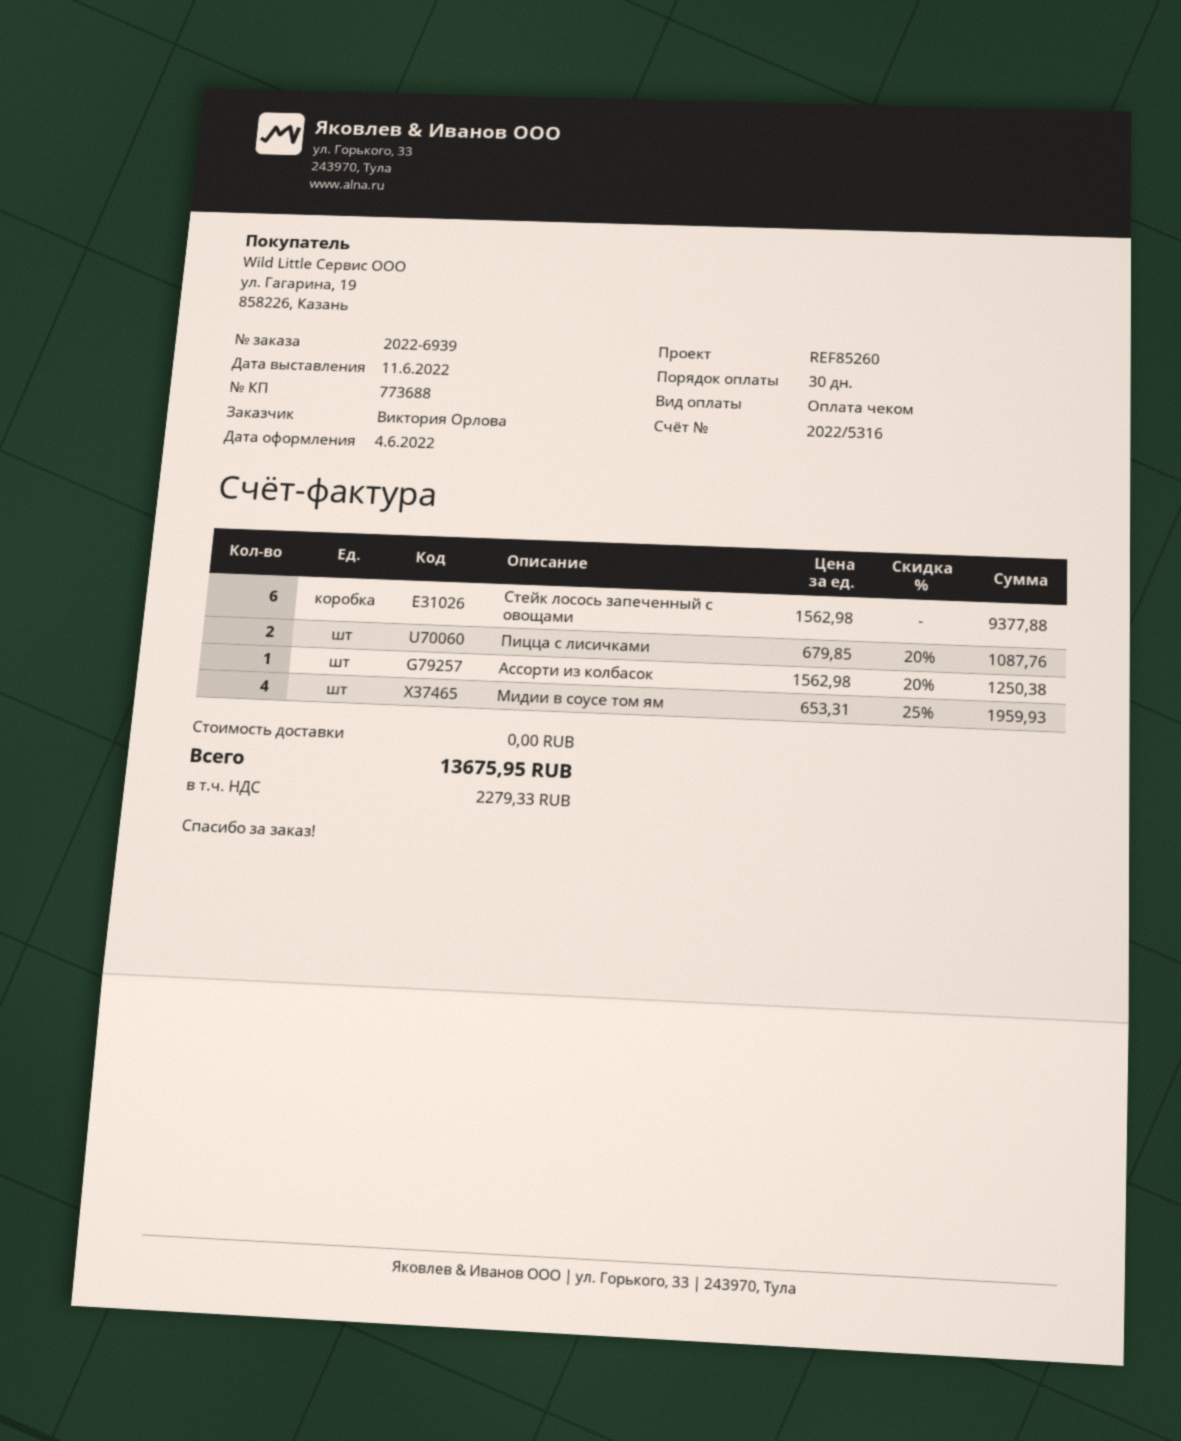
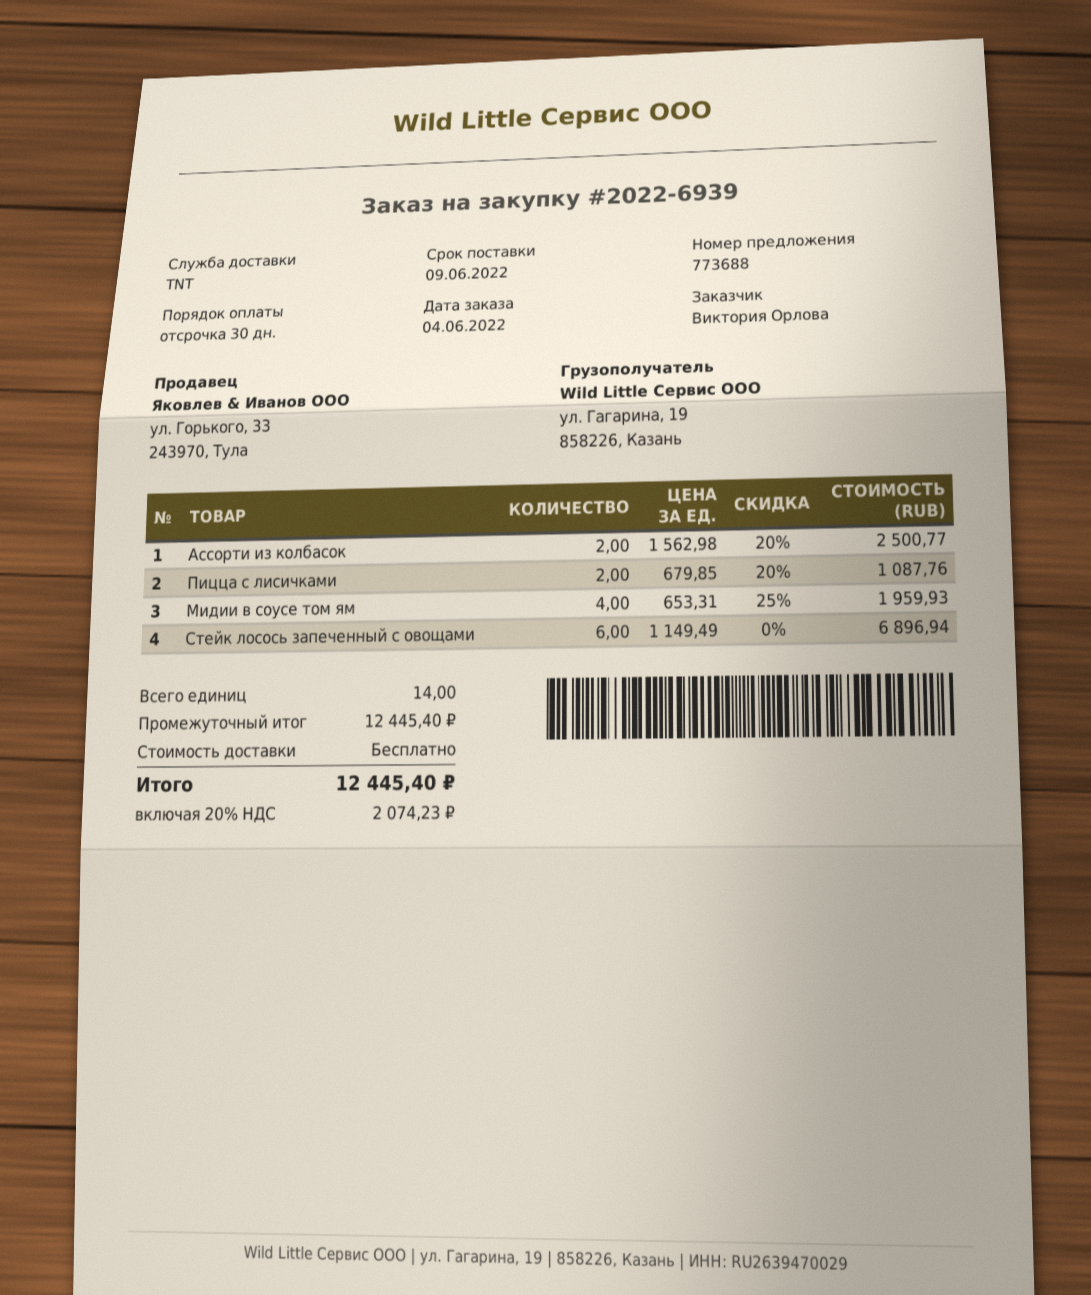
Стейк лосось запеченный с овощами: 6 x 1562.98 = 9377.88 -> 6 x 1149.49 = 6896.94
Ассорти из колбасок: 1 x 1562.98 - 20% = 1250.38 -> 2 x 1562.98 - 20% = 2500.77
tax: 2279.33 -> 2074.23
total: 13675.95 -> 12445.40

